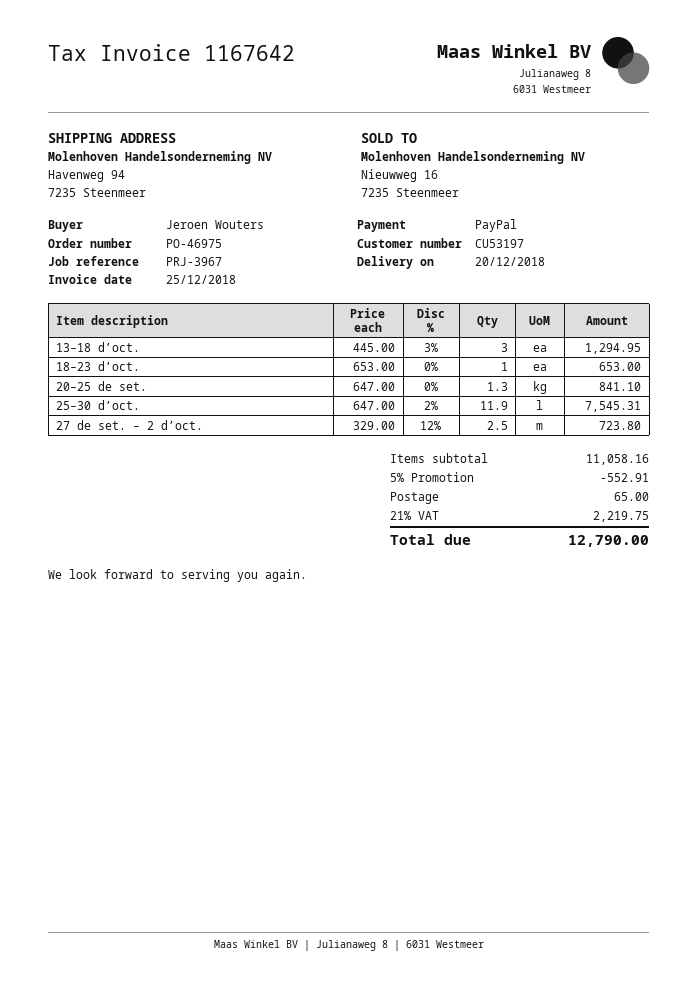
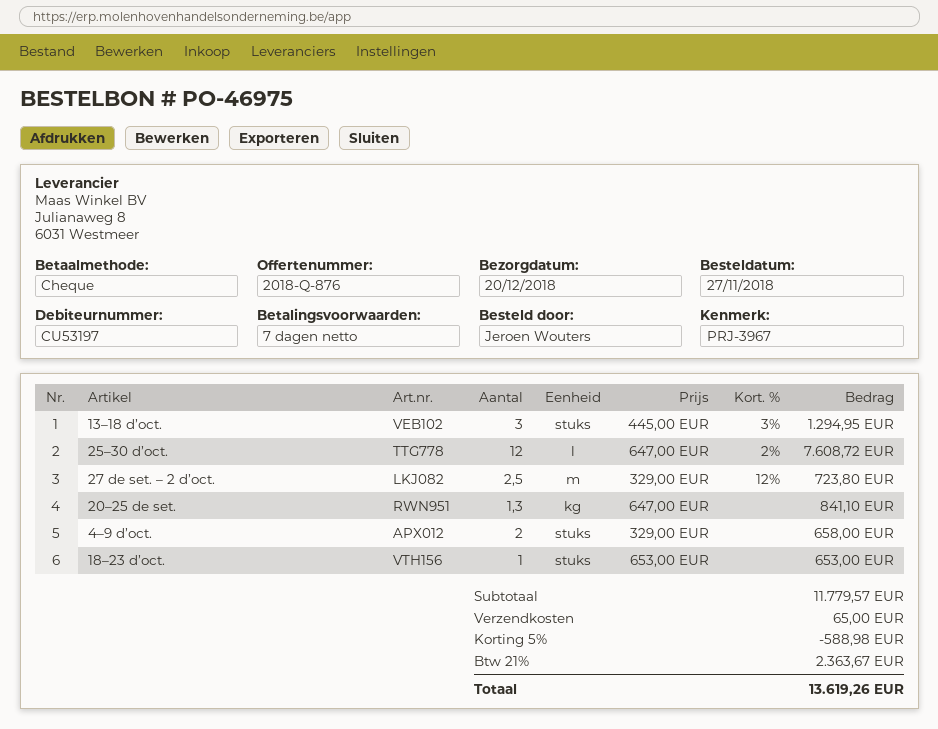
payment method: PayPal -> cheque
25–30 d’oct.: 11.9 x 647.00 - 2% = 7545.31 -> 12 x 647.00 - 2% = 7608.72
4–9 d’oct.: none -> 2 x 329.00 = 658.00
subtotal: 11058.16 -> 11779.57
discount: 5% = 552.91 -> 5% = 588.98
tax: 21% = 2219.75 -> 21% = 2363.67
total: 12790.00 -> 13619.26

